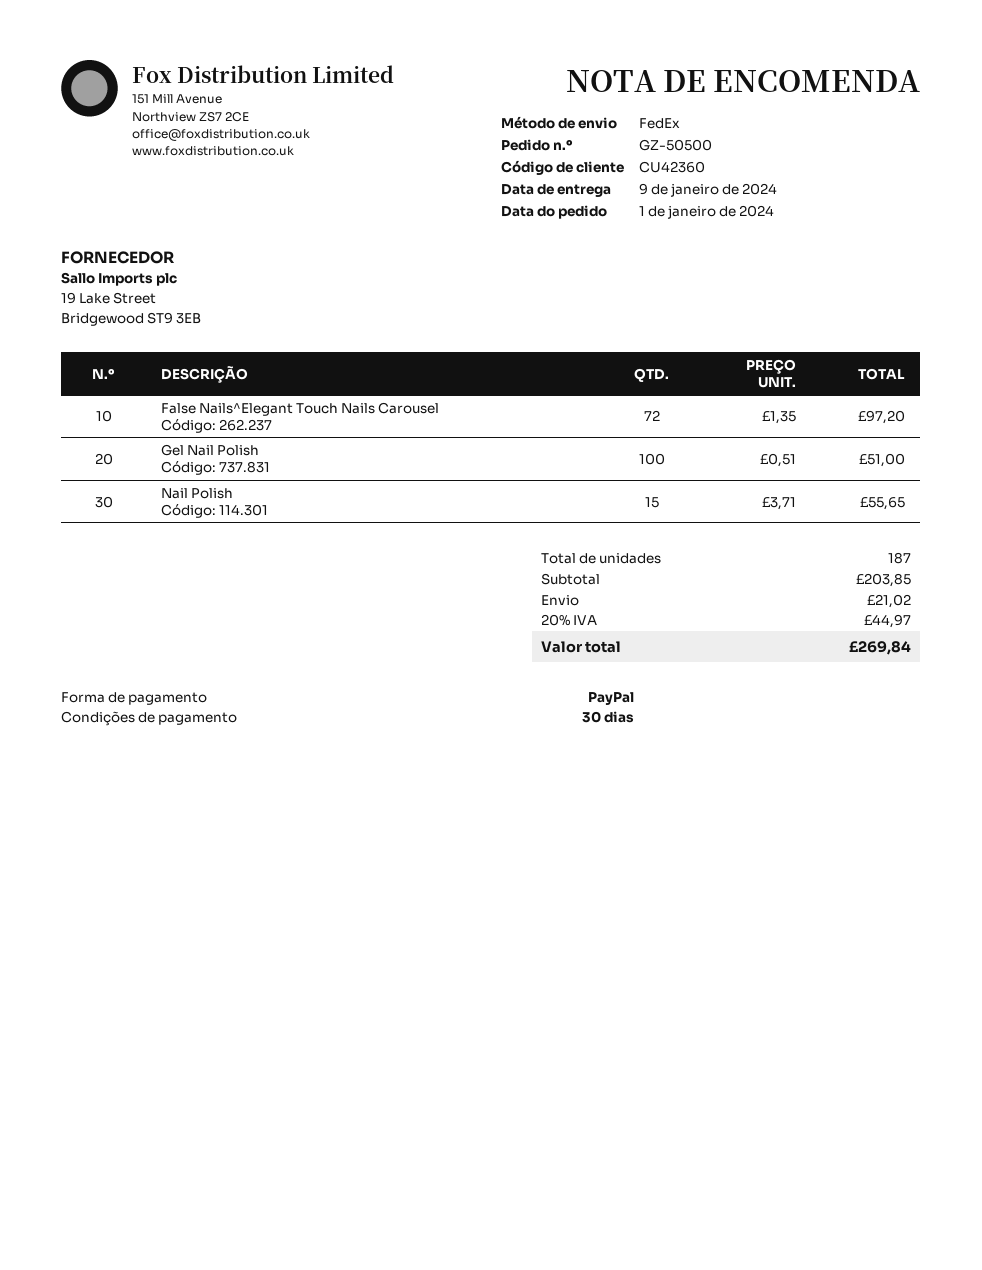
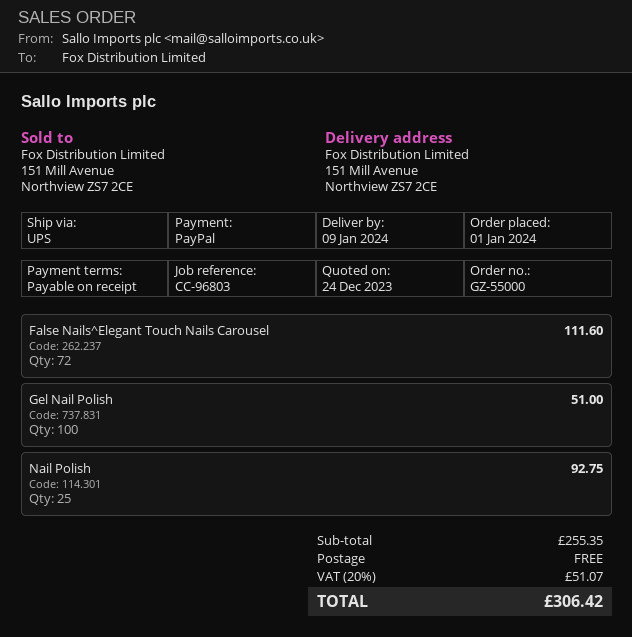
order number: GZ-50500 -> GZ-55000
payment terms: 30 days -> on receipt
shipping method: FedEx -> UPS
False Nails^Elegant Touch Nails Carousel: 72 for 97.20 -> 72 for 111.60
Nail Polish: 15 for 55.65 -> 25 for 92.75
subtotal: 203.85 -> 255.35
shipping: 21.02 -> 0.00
tax: 20% = 44.97 -> 20% = 51.07
total: 269.84 -> 306.42

